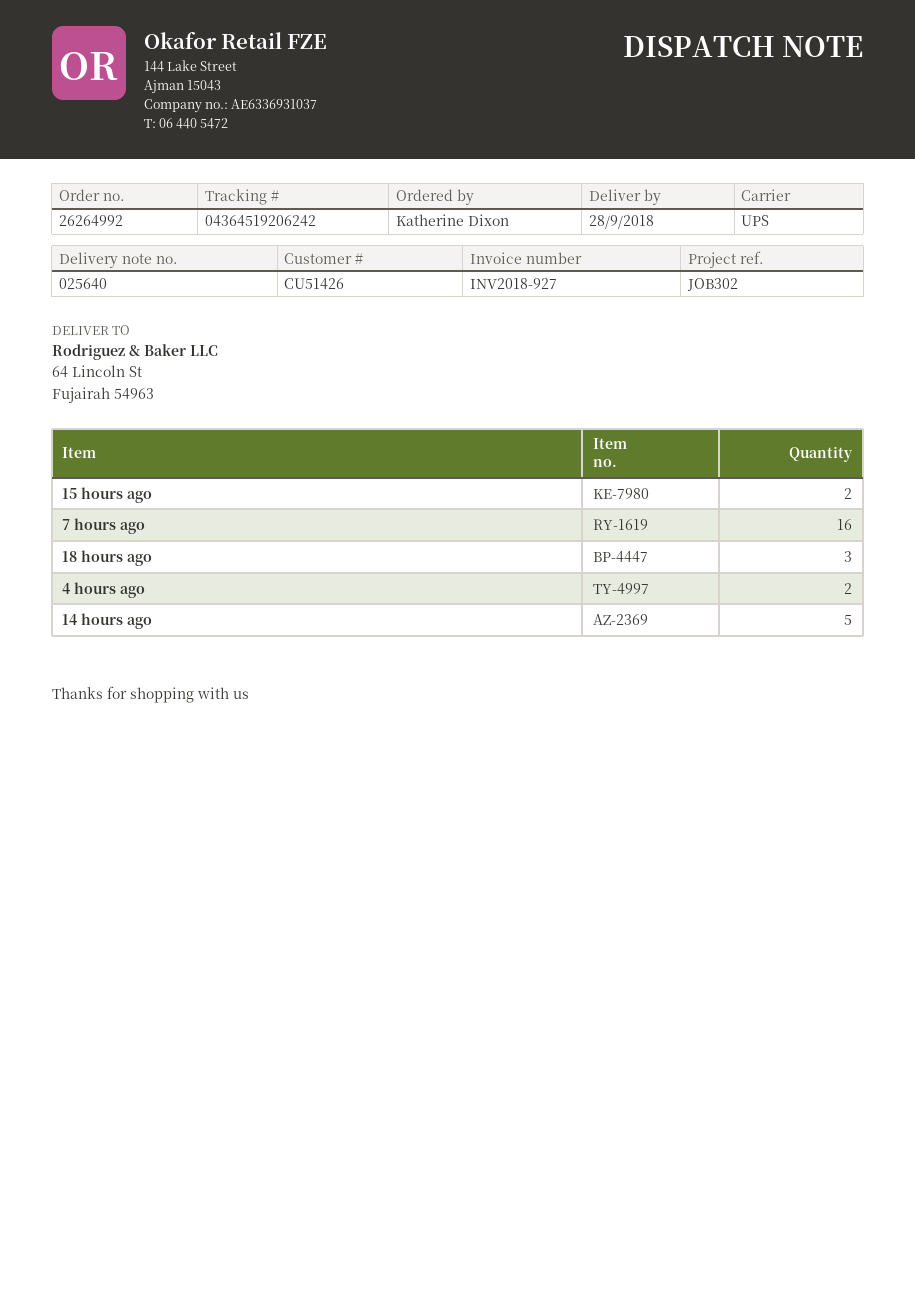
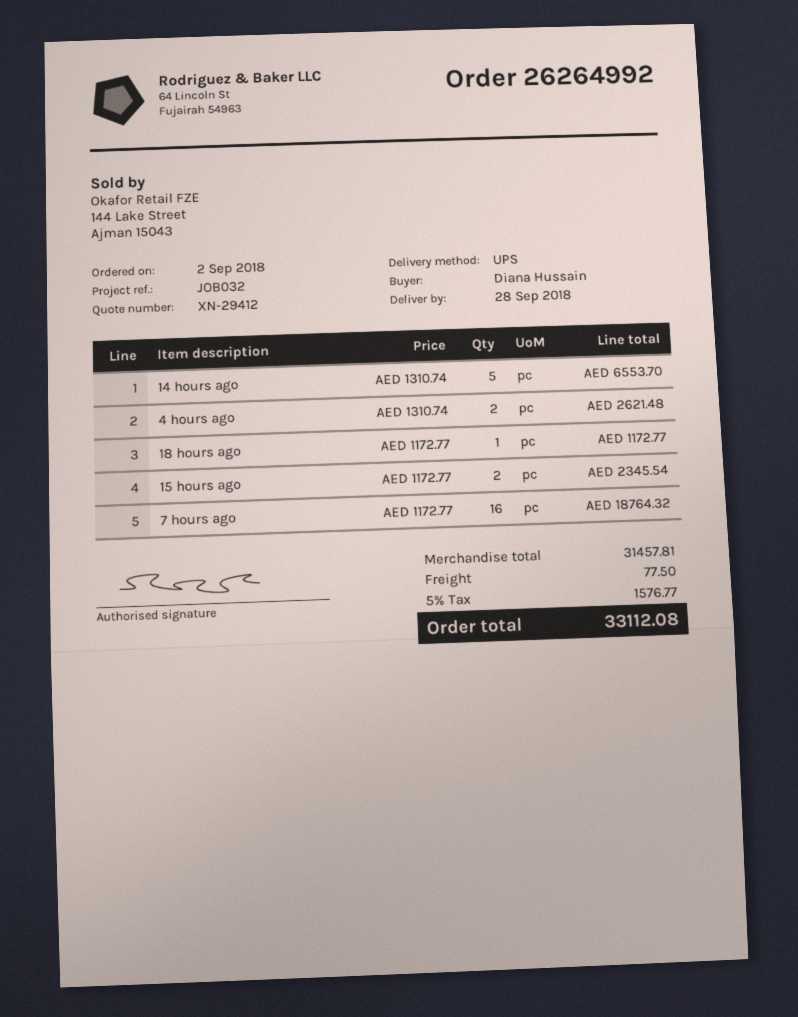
reference: JOB302 -> JOB032
ordered by: Katherine Dixon -> Diana Hussain
18 hours ago: 3 -> 1

